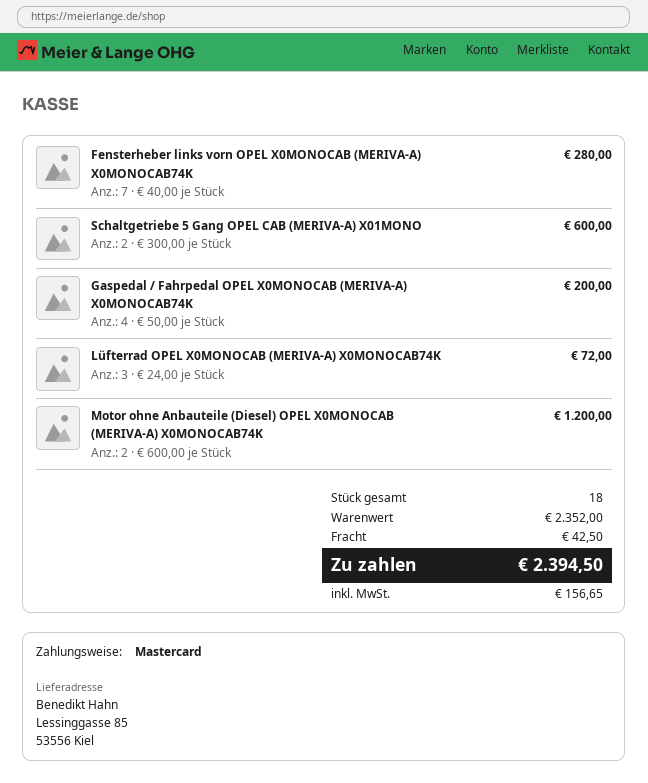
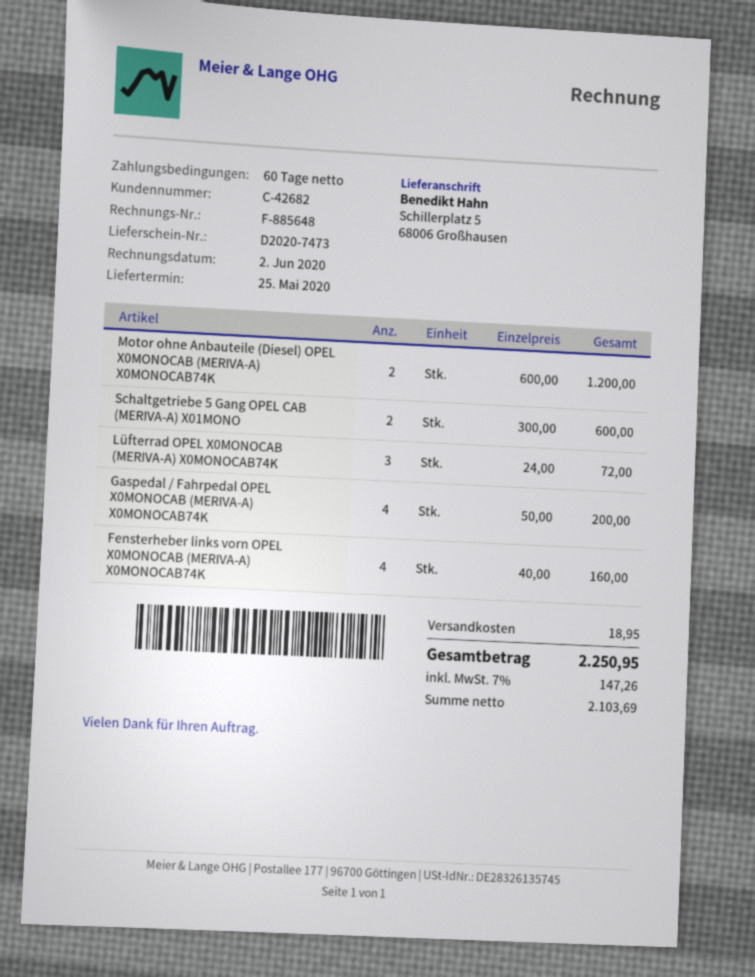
ship to: Lessinggasse 85, 53556 Kiel -> Schillerplatz 5, 68006 Großhausen
Fensterheber links vorn OPEL X0MONOCAB (MERIVA-A) X0MONOCAB74K: 7 x 40.00 = 280.00 -> 4 x 40.00 = 160.00
shipping: 42.50 -> 18.95
tax: 156.65 -> 147.26
total: 2394.50 -> 2250.95

